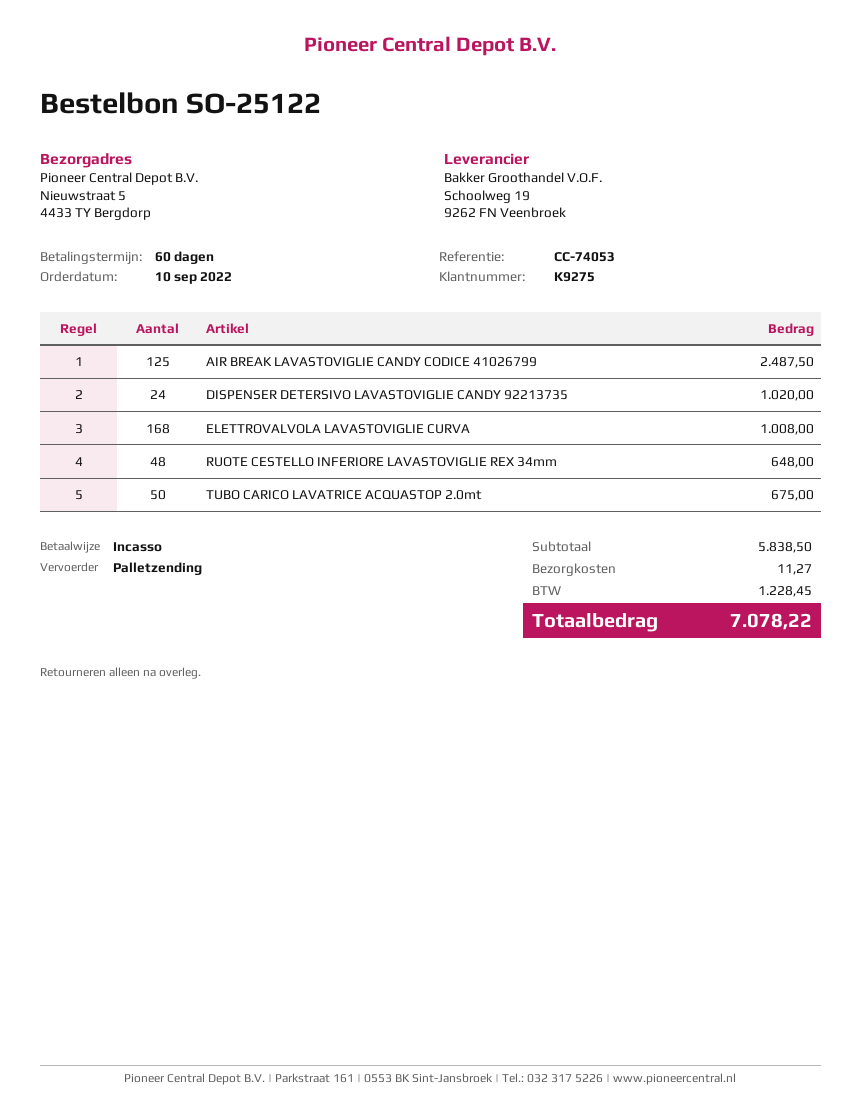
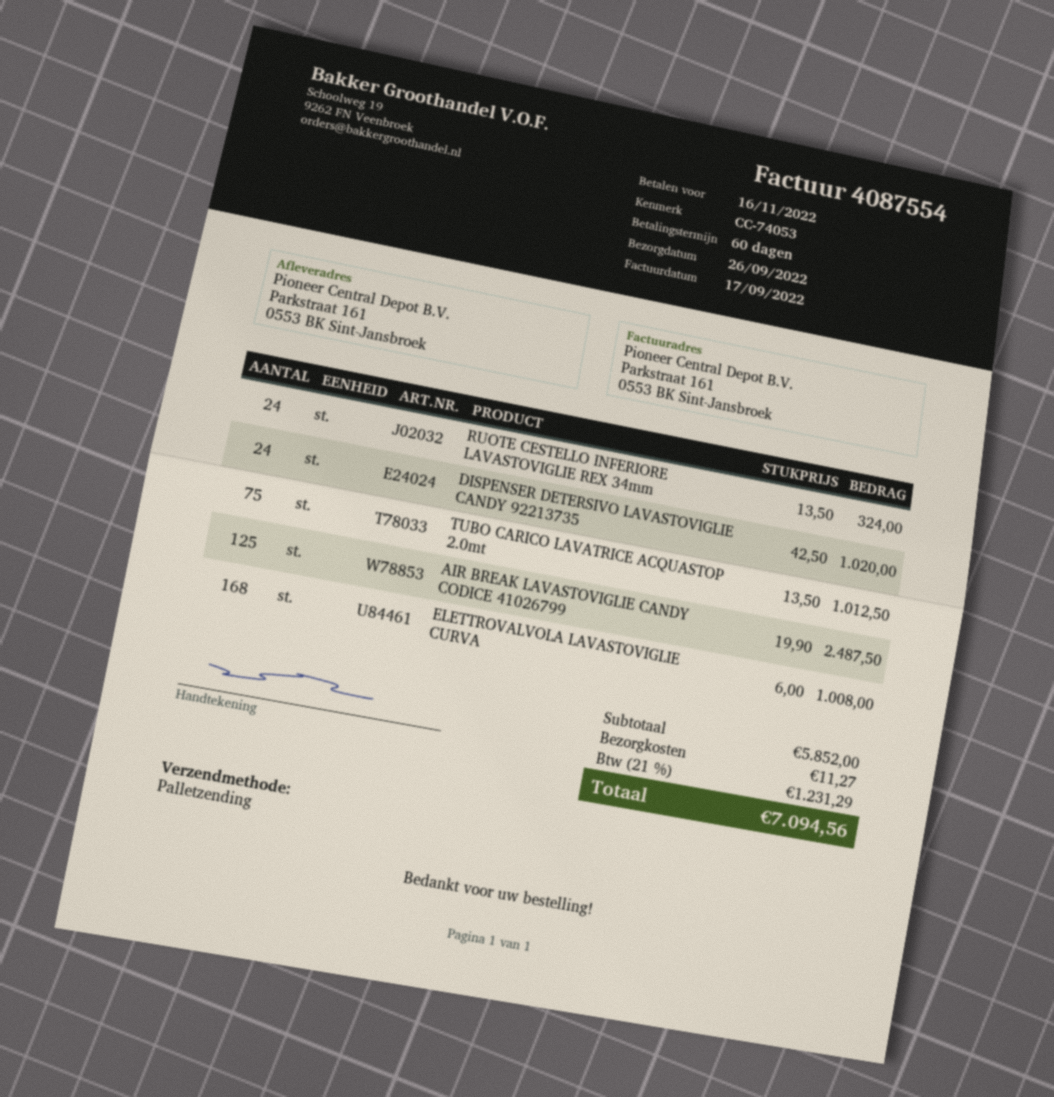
ship to: Nieuwstraat 5, 4433 TY Bergdorp -> Parkstraat 161, 0553 BK Sint-Jansbroek
RUOTE CESTELLO INFERIORE LAVASTOVIGLIE REX 34mm: 48 for 648.00 -> 24 for 324.00
TUBO CARICO LAVATRICE ACQUASTOP 2.0mt: 50 for 675.00 -> 75 for 1012.50
subtotal: 5838.50 -> 5852.00
tax: 1228.45 -> 1231.29
total: 7078.22 -> 7094.56

